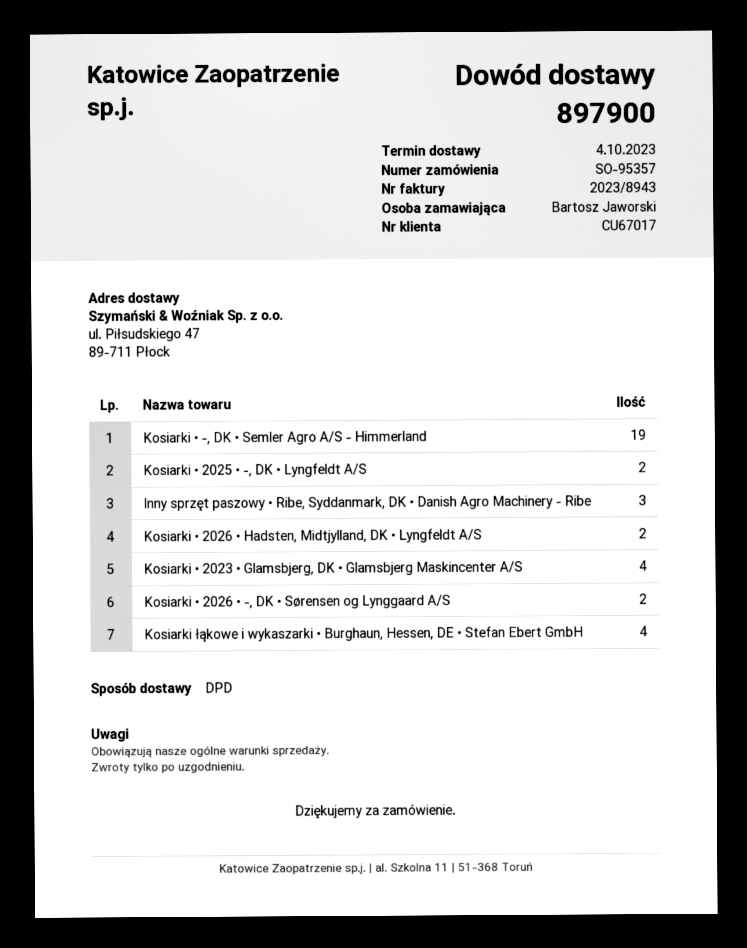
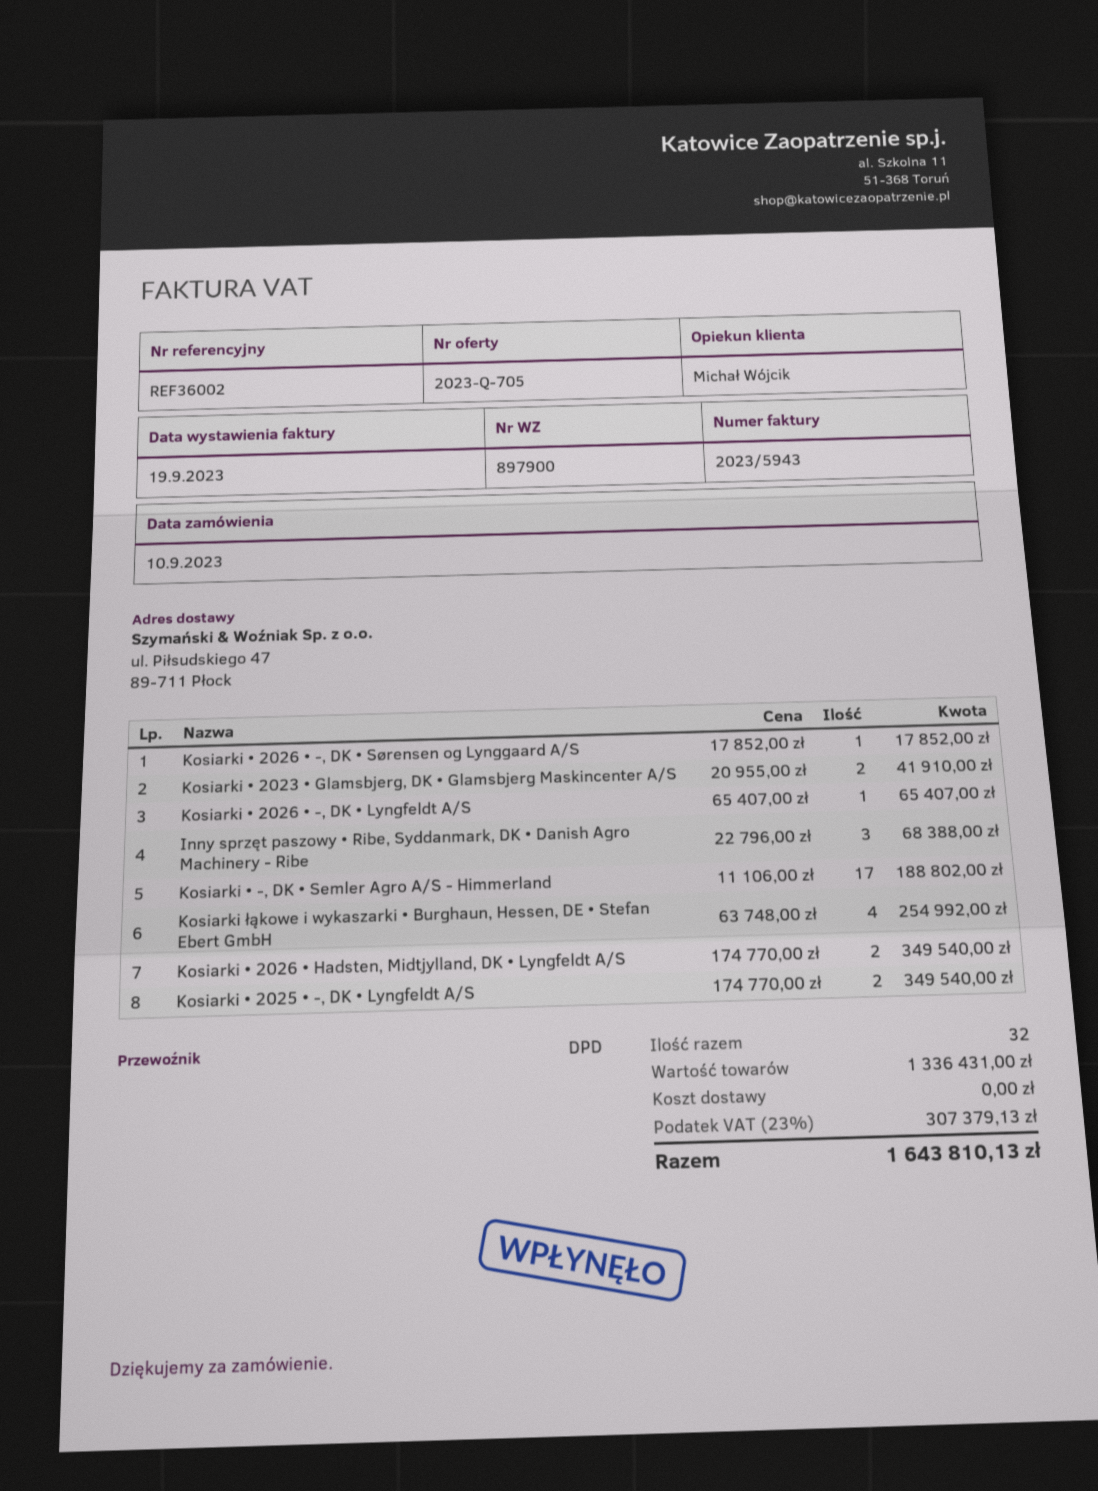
invoice number: 2023/8943 -> 2023/5943
Kosiarki • -, DK • Semler Agro A/S - Himmerland: 19 -> 17
Kosiarki • 2023 • Glamsbjerg, DK • Glamsbjerg Maskincenter A/S: 4 -> 2
Kosiarki • 2026 • -, DK • Sørensen og Lynggaard A/S: 2 -> 1
Kosiarki • 2026 • -, DK • Lyngfeldt A/S: none -> 1

